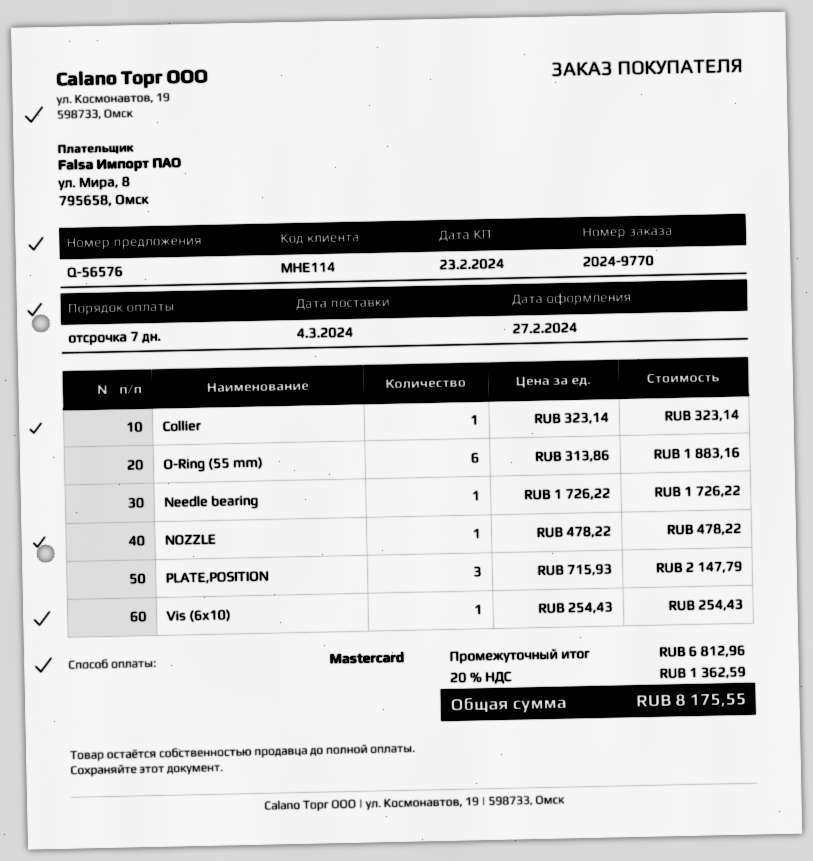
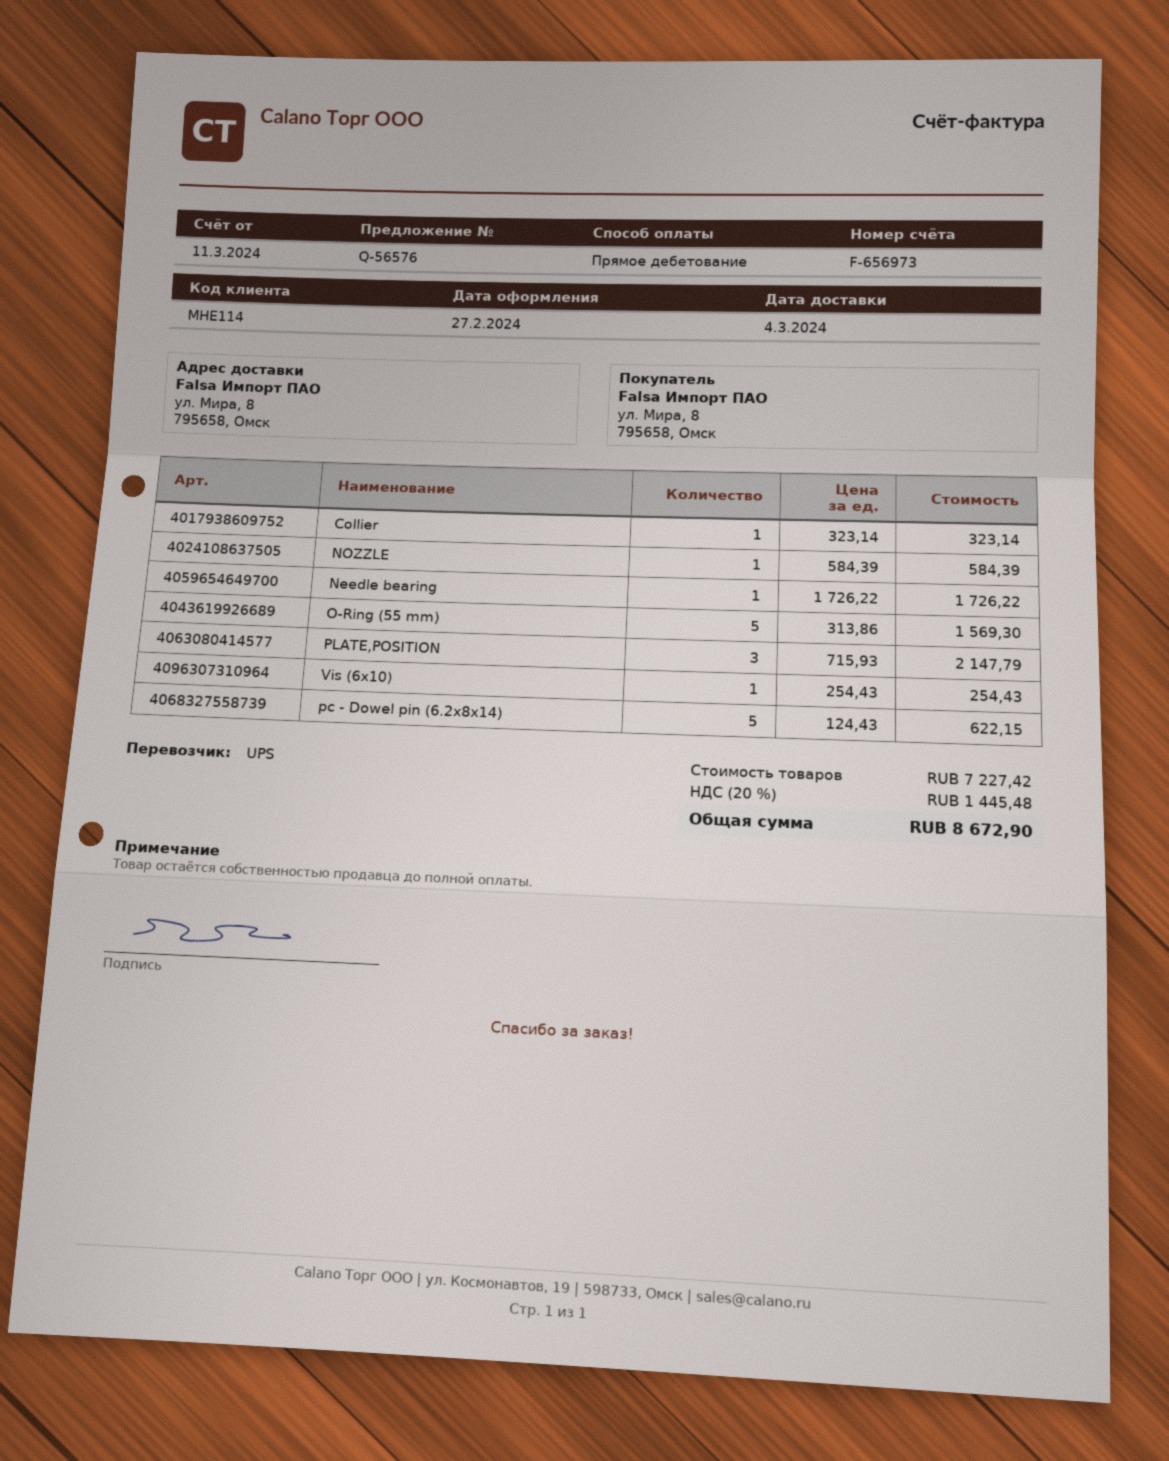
payment method: Mastercard -> direct debit
O-Ring (55 mm): 6 x 313.86 = 1883.16 -> 5 x 313.86 = 1569.30
NOZZLE: 1 x 478.22 = 478.22 -> 1 x 584.39 = 584.39
pc - Dowel pin (6.2x8x14): none -> 5 x 124.43 = 622.15
subtotal: 6812.96 -> 7227.42
tax: 20% = 1362.59 -> 20% = 1445.48
total: 8175.55 -> 8672.90

